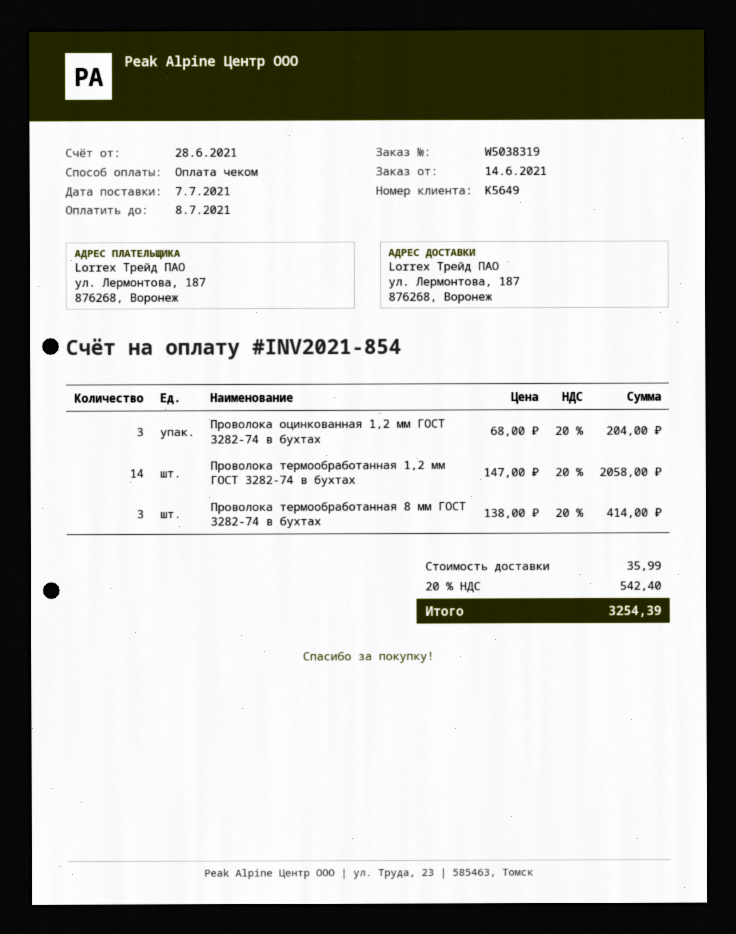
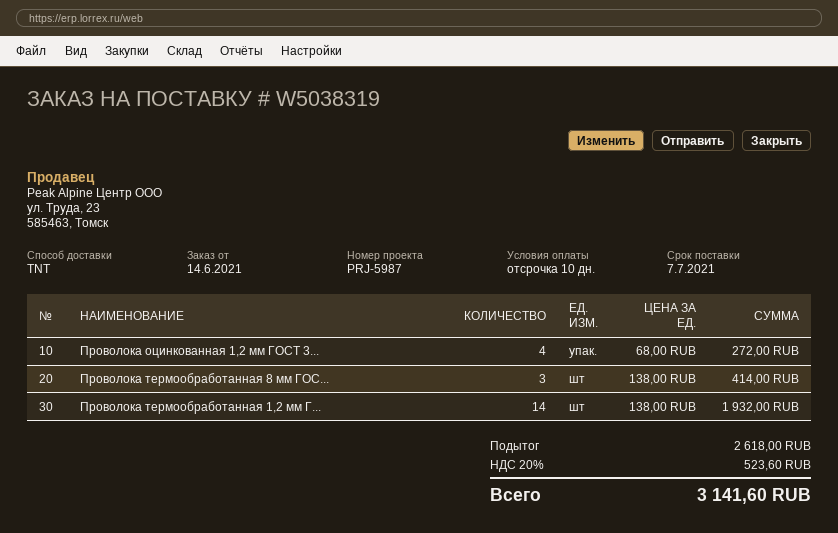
Проволока оцинкованная 1,2 мм ГОСТ 3282-74 в бухтах: 3 x 68.00 = 204.00 -> 4 x 68.00 = 272.00
Проволока термообработанная 1,2 мм ГОСТ 3282-74 в бухтах: 14 x 147.00 = 2058.00 -> 14 x 138.00 = 1932.00
shipping: 35.99 -> none
tax: 20% = 542.40 -> 20% = 523.60
total: 3254.39 -> 3141.60

